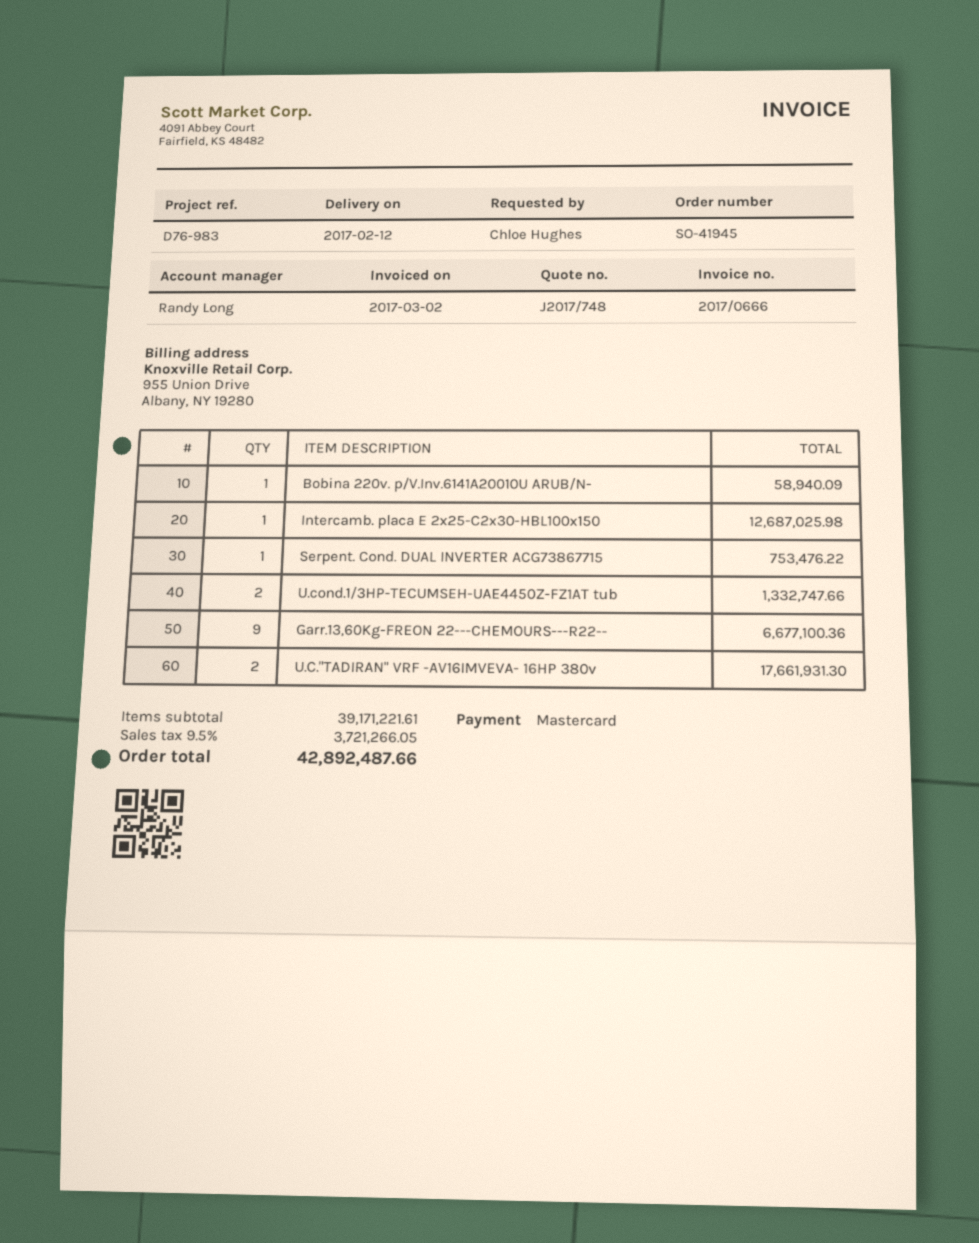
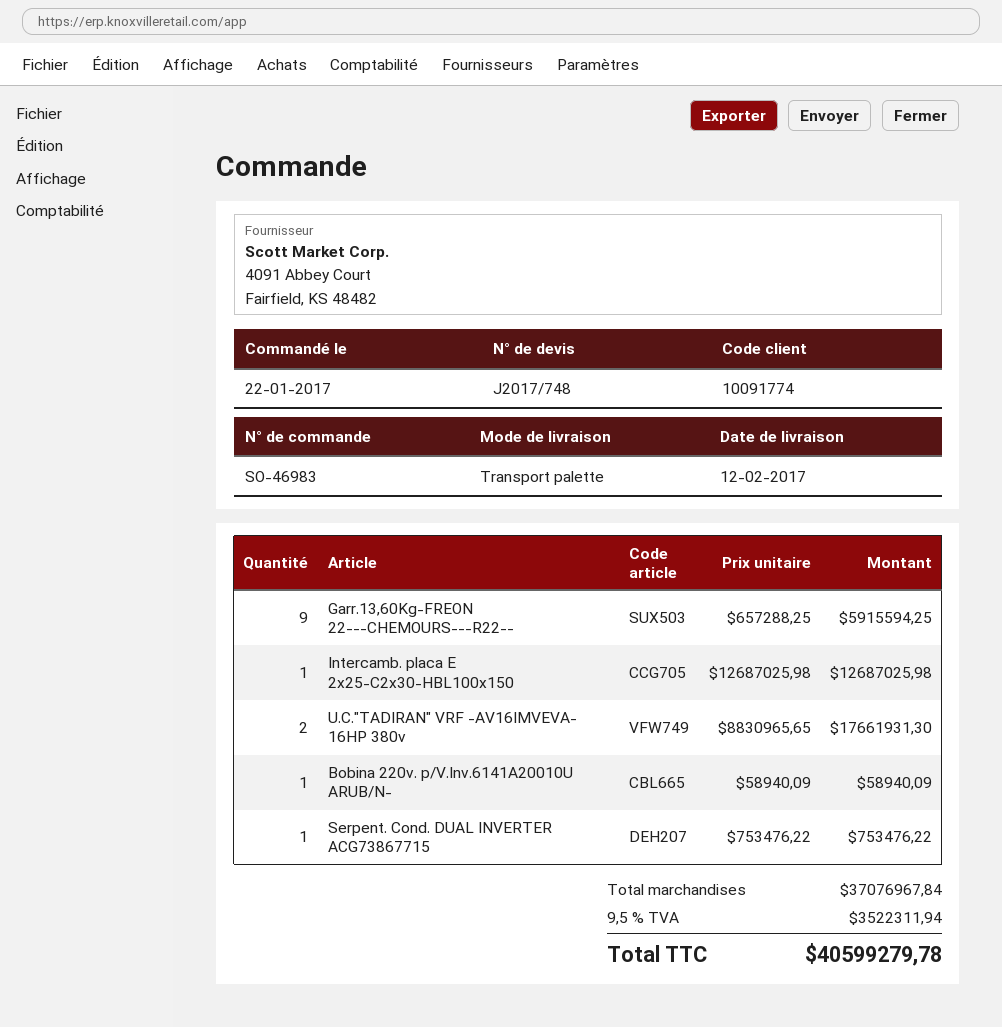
order number: SO-41945 -> SO-46983
U.cond.1/3HP-TECUMSEH-UAE4450Z-FZ1AT tub: 2 for 1332747.66 -> none
Garr.13,60Kg-FREON 22---CHEMOURS---R22--: 9 for 6677100.36 -> 9 for 5915594.25
subtotal: 39171221.61 -> 37076967.84
tax: 9.5% = 3721266.05 -> 9.5% = 3522311.94
total: 42892487.66 -> 40599279.78

